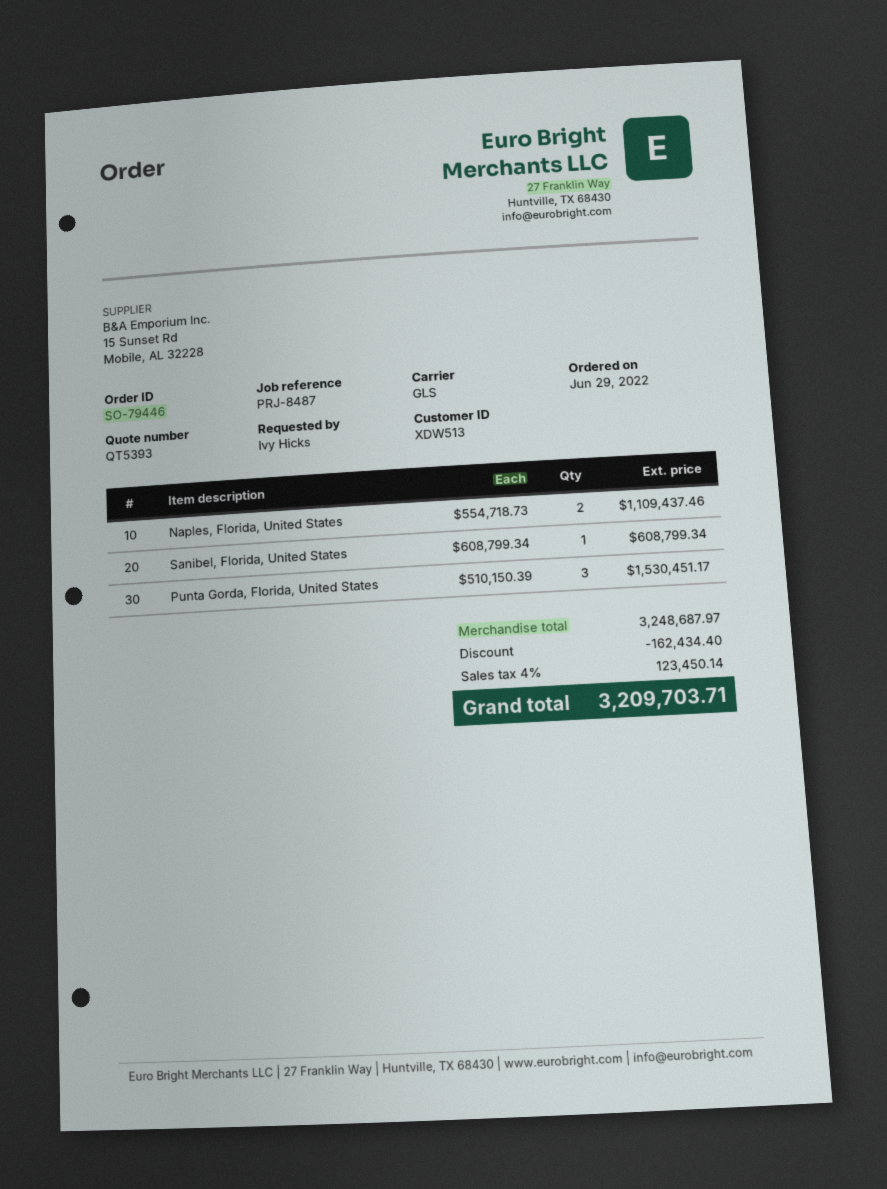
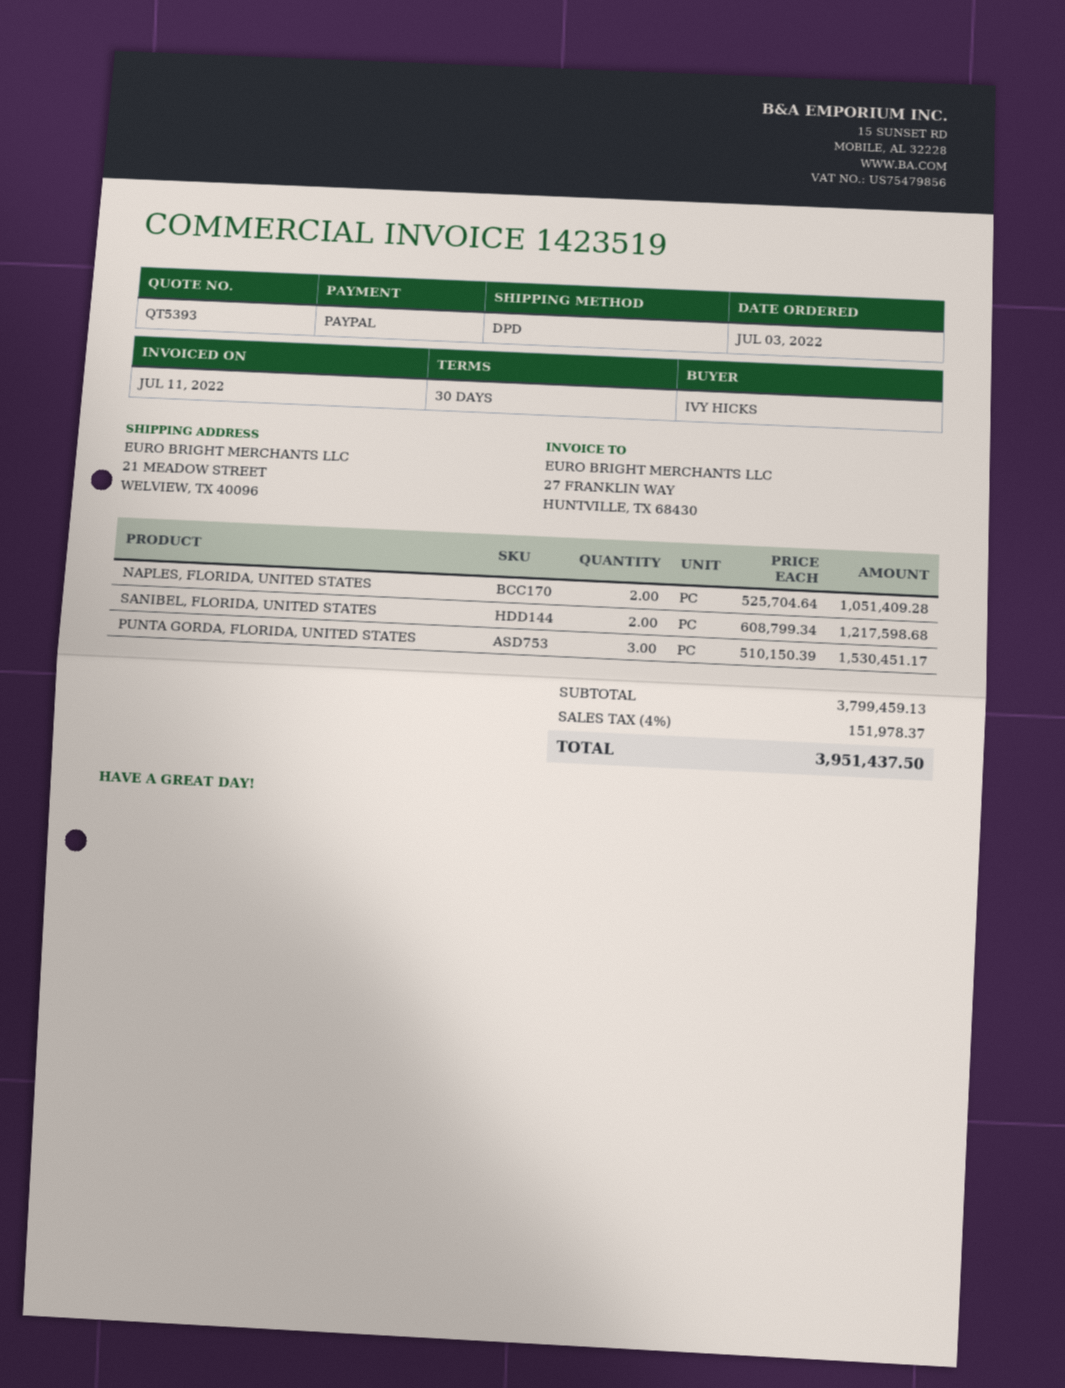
order date: 2022-06-29 -> 2022-07-03
shipping method: GLS -> DPD
Naples, Florida, United States: 2 x 554718.73 = 1109437.46 -> 2 x 525704.64 = 1051409.28
Sanibel, Florida, United States: 1 x 608799.34 = 608799.34 -> 2 x 608799.34 = 1217598.68
subtotal: 3248687.97 -> 3799459.13
discount: 162434.40 -> none
tax: 4% = 123450.14 -> 4% = 151978.37
total: 3209703.71 -> 3951437.50

